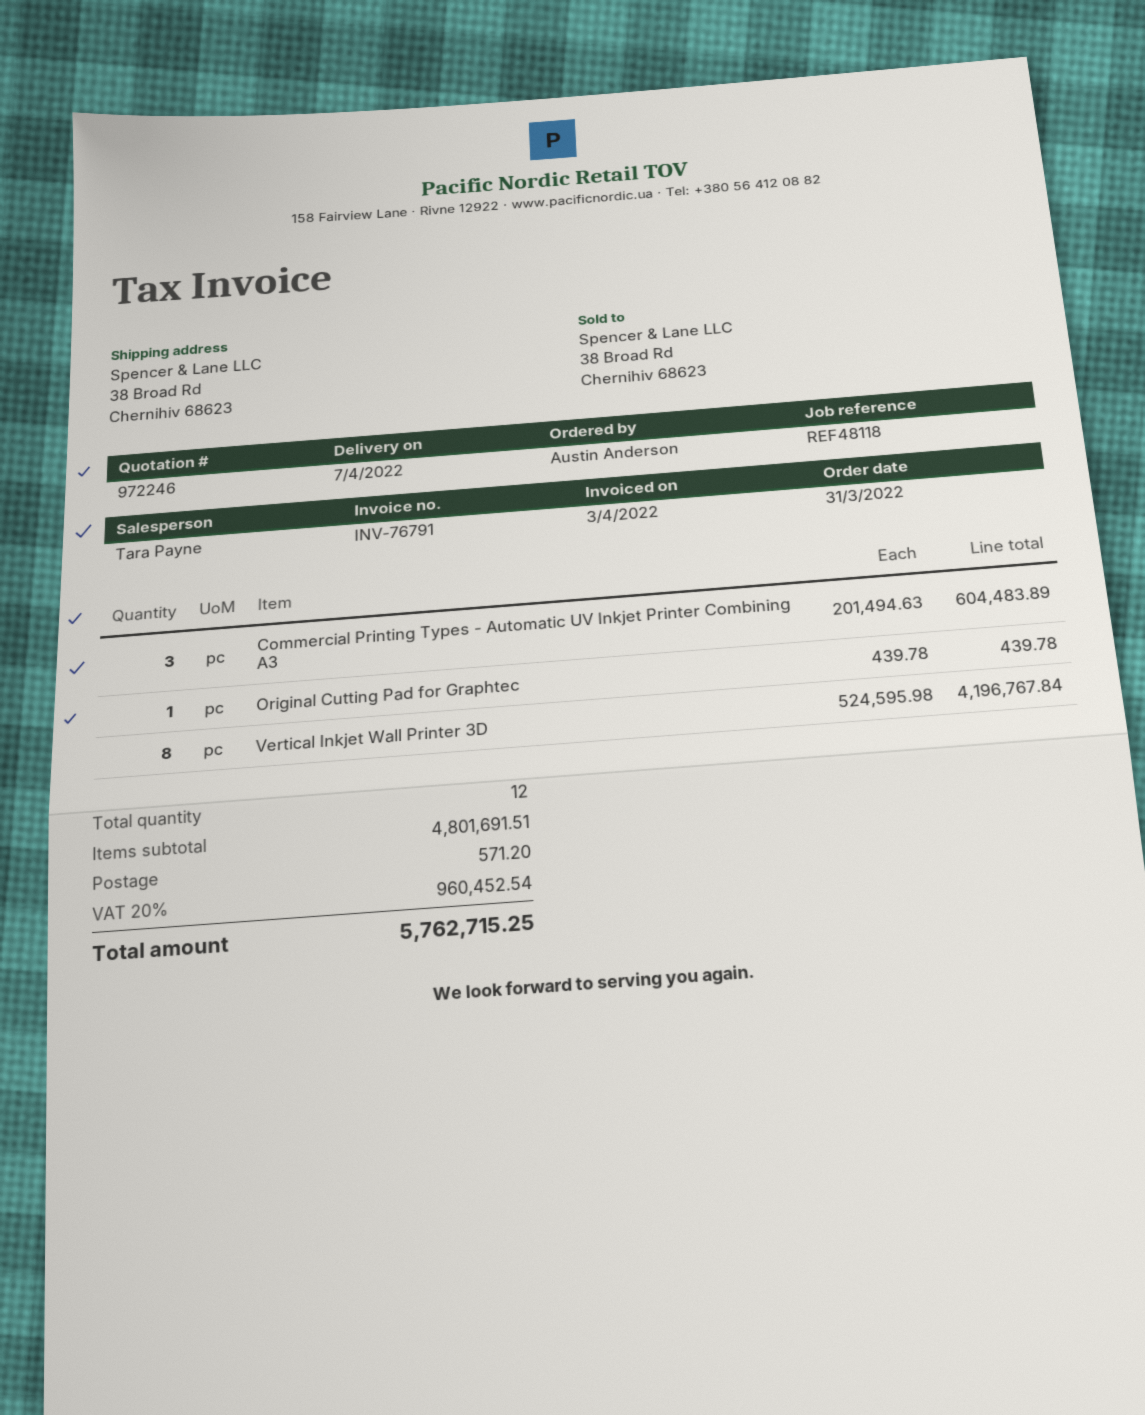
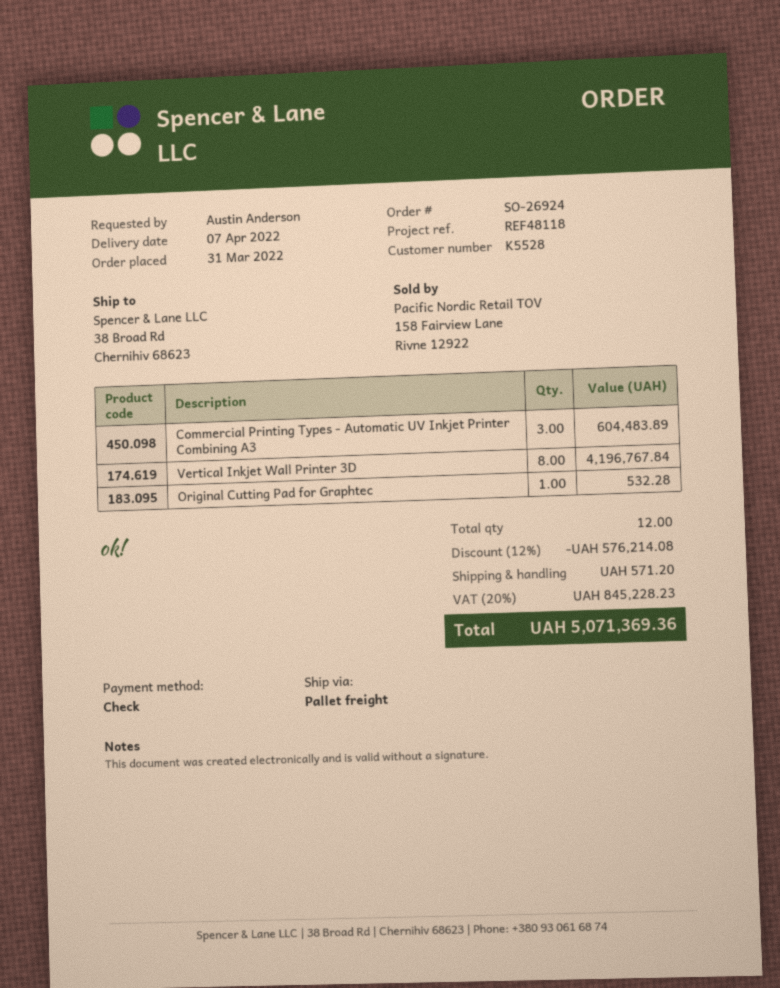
Original Cutting Pad for Graphtec: 1 for 439.78 -> 1 for 532.28
discount: none -> 12% = 576214.08
tax: 20% = 960452.54 -> 20% = 845228.23
total: 5762715.25 -> 5071369.36

